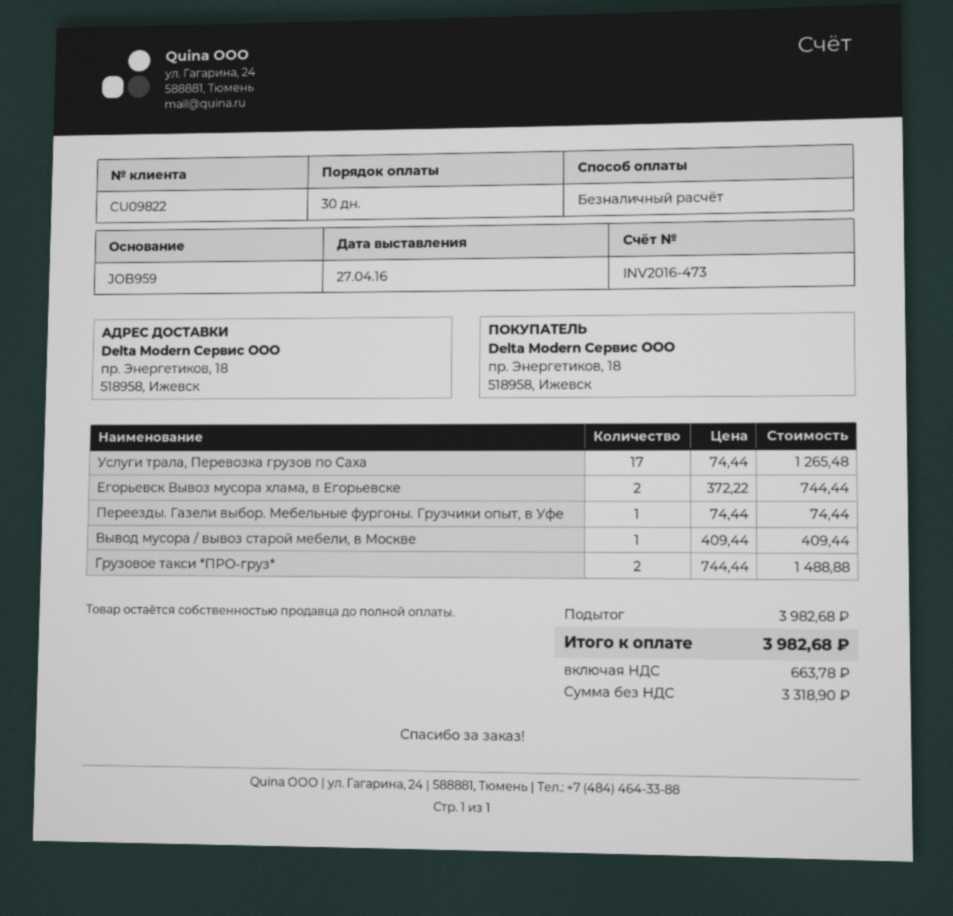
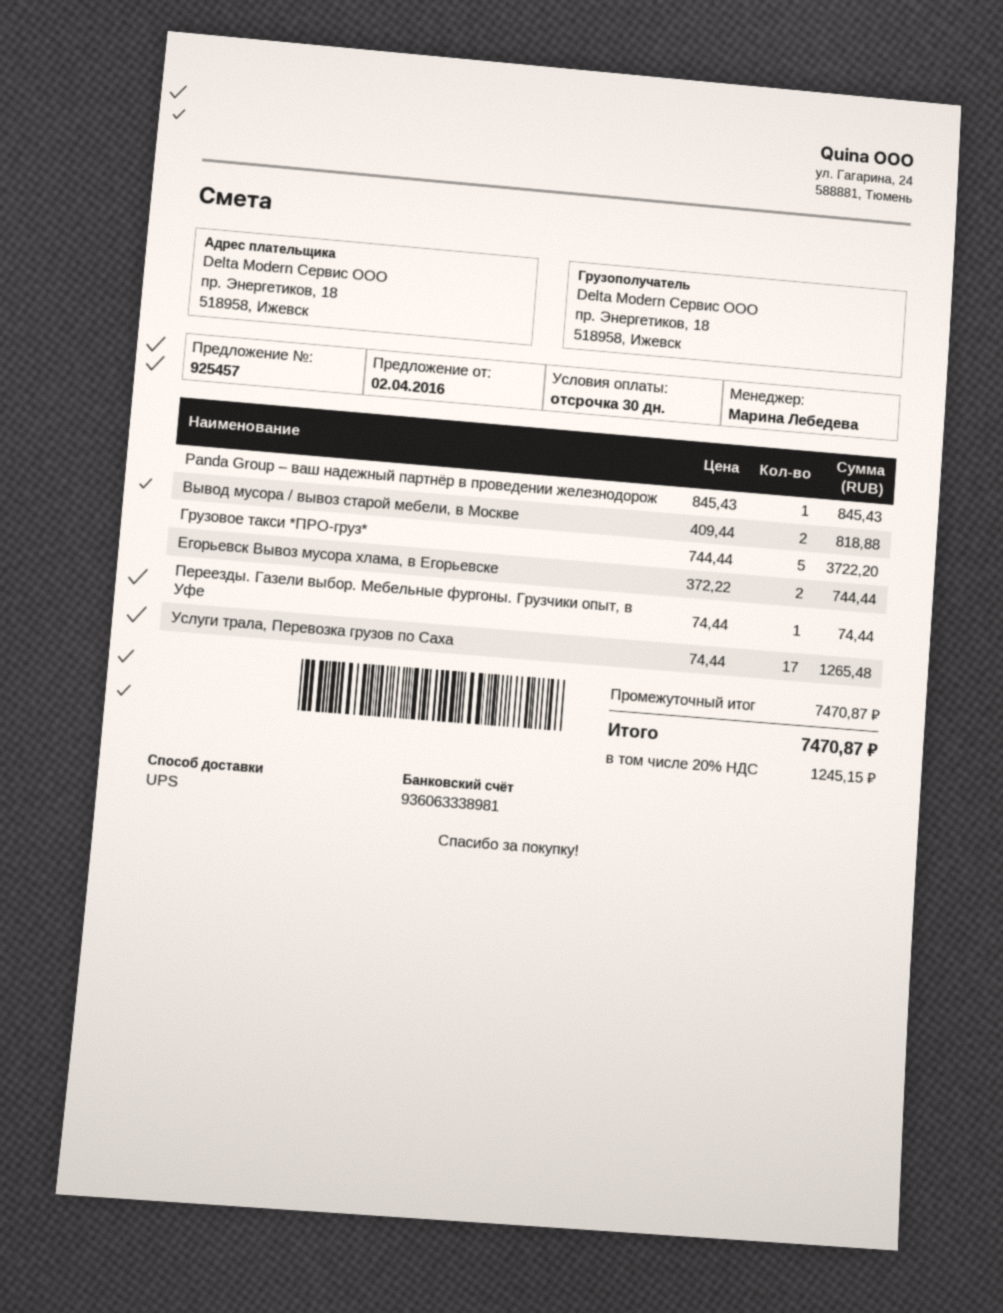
Вывод мусора / вывоз старой мебели, в Москве: 1 x 409.44 = 409.44 -> 2 x 409.44 = 818.88
Грузовое такси *ПРО-груз*: 2 x 744.44 = 1488.88 -> 5 x 744.44 = 3722.20
Panda Group – ваш надежный партнёр в проведении железнодорож: none -> 1 x 845.43 = 845.43
subtotal: 3982.68 -> 7470.87
tax: 663.78 -> 1245.15
total: 3982.68 -> 7470.87

